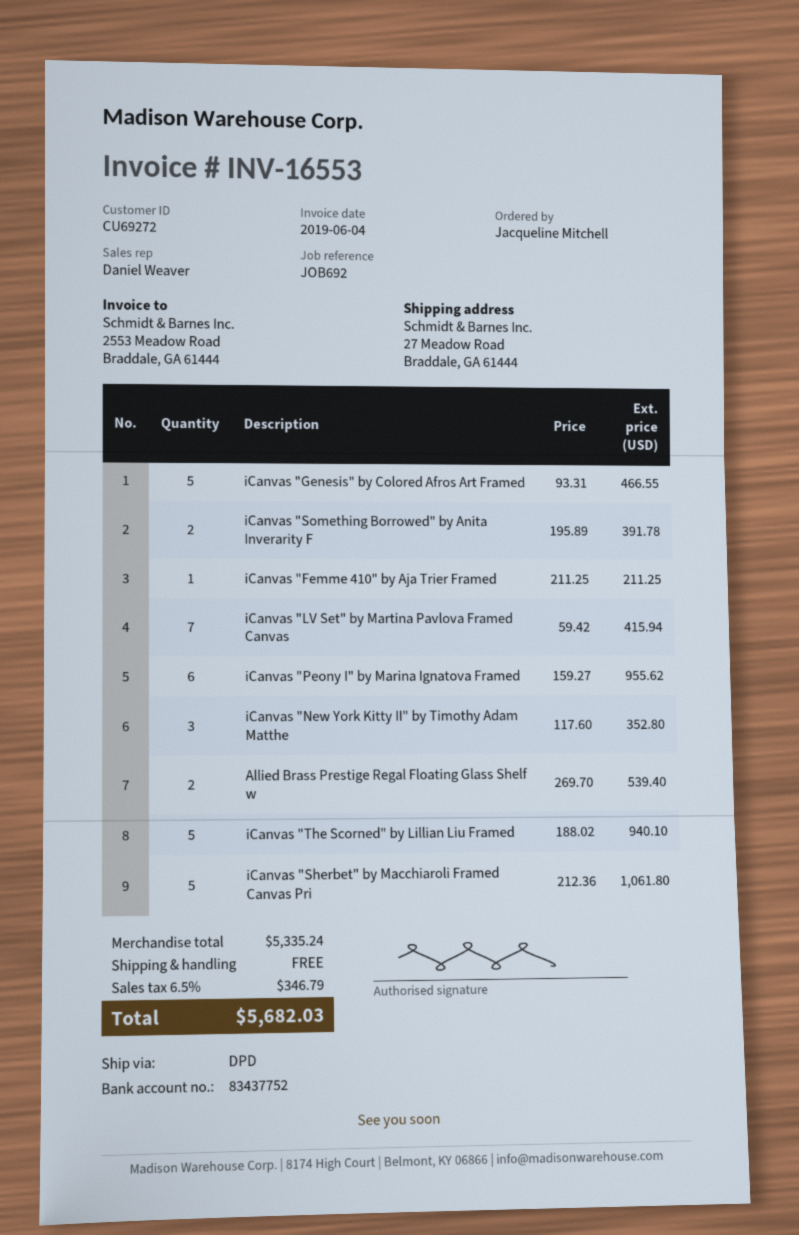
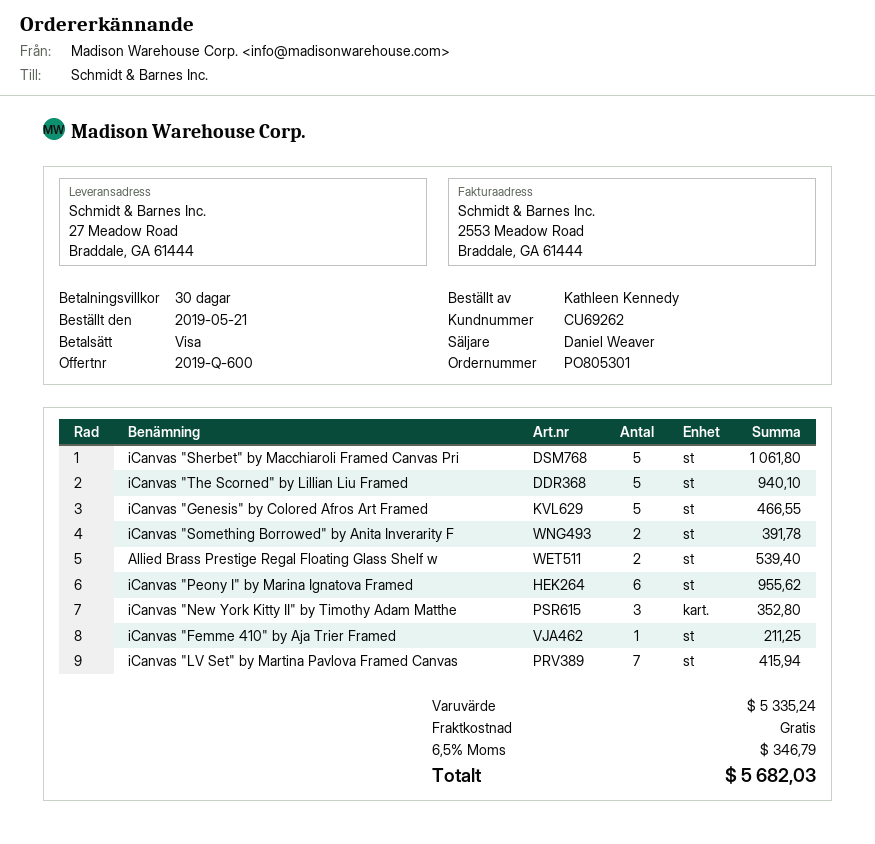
customer number: CU69272 -> CU69262
ordered by: Jacqueline Mitchell -> Kathleen Kennedy

